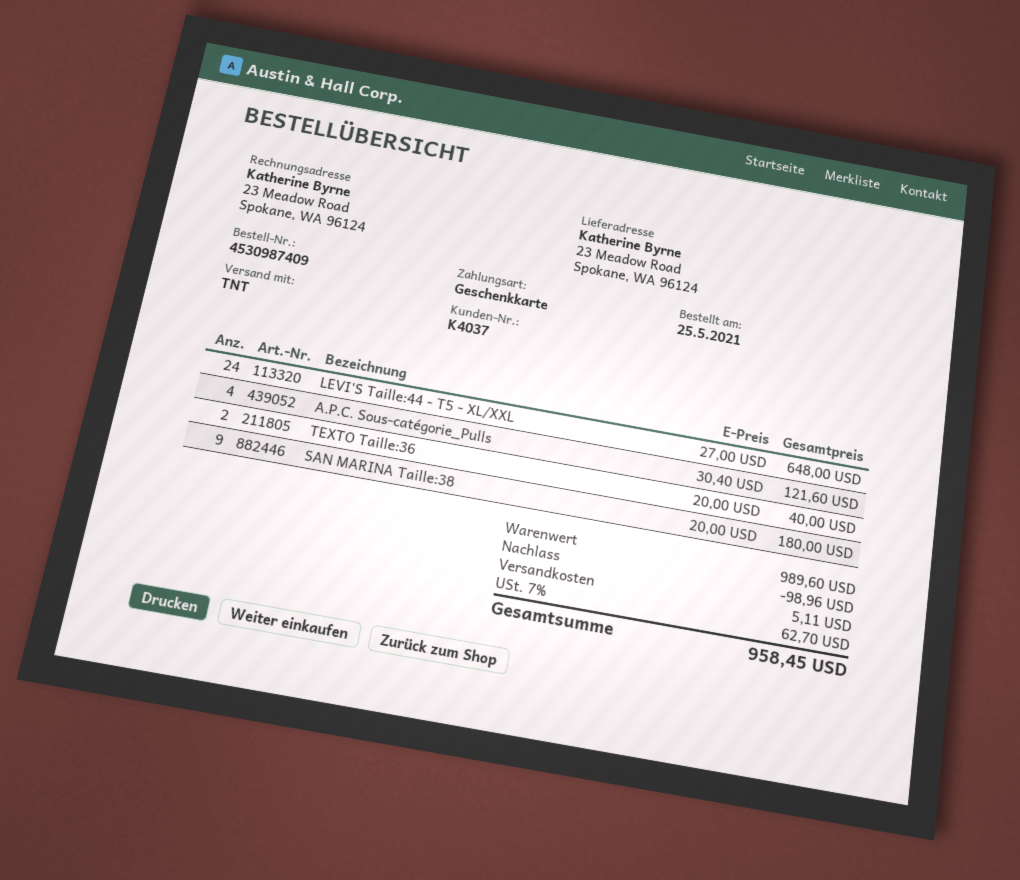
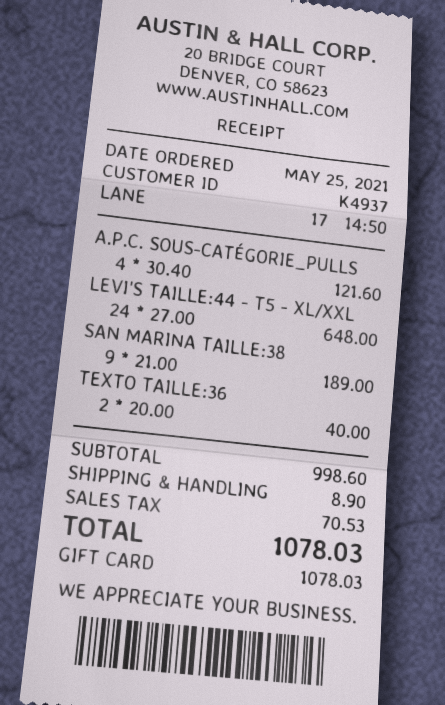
customer number: K4037 -> K4937
SAN MARINA Taille:38: 9 x 20.00 = 180.00 -> 9 x 21.00 = 189.00
subtotal: 989.60 -> 998.60
discount: 98.96 -> none
shipping: 5.11 -> 8.90
tax: 62.70 -> 70.53
total: 958.45 -> 1078.03

